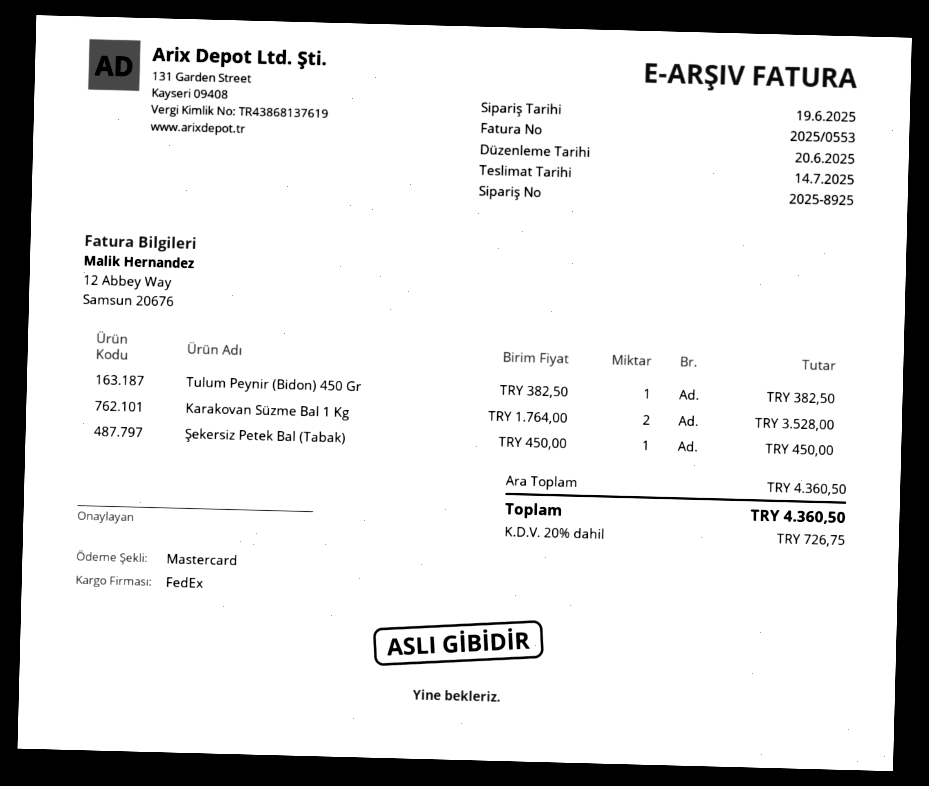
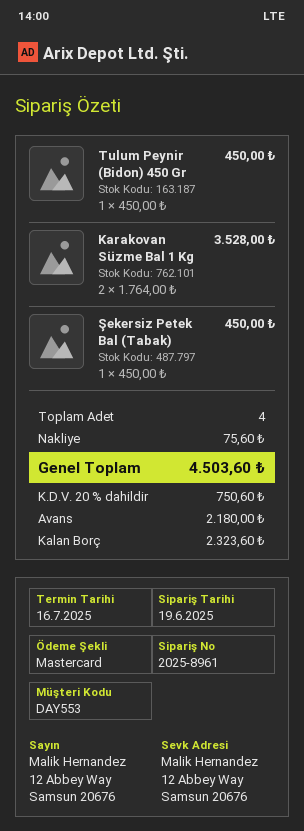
order number: 2025-8925 -> 2025-8961
delivery date: 2025-07-14 -> 2025-07-16
Tulum Peynir (Bidon) 450 Gr: 1 x 382.50 = 382.50 -> 1 x 450.00 = 450.00
shipping: none -> 75.60
tax: 20% = 726.75 -> 20% = 750.60
total: 4360.50 -> 4503.60

